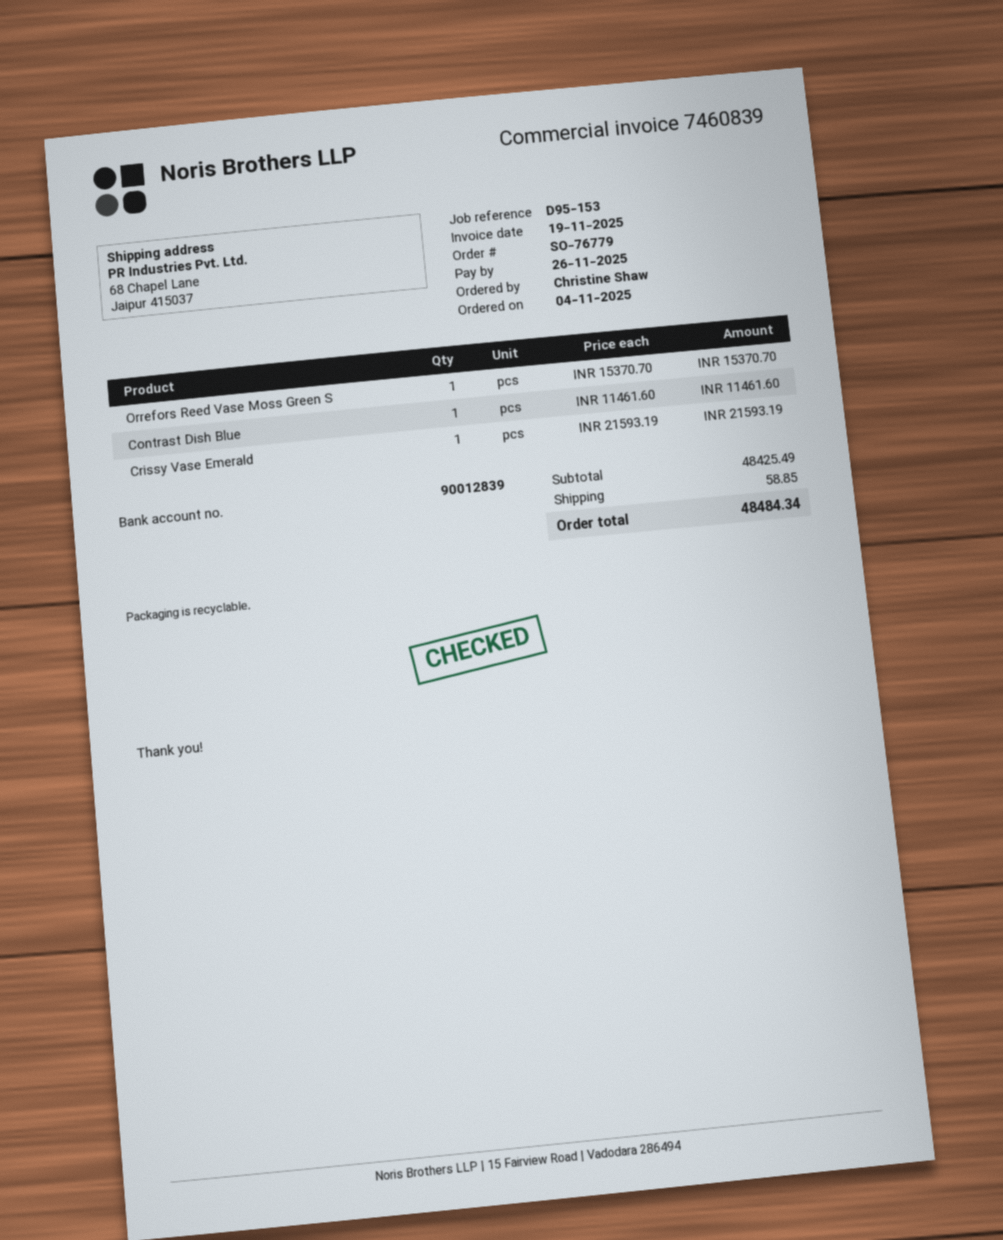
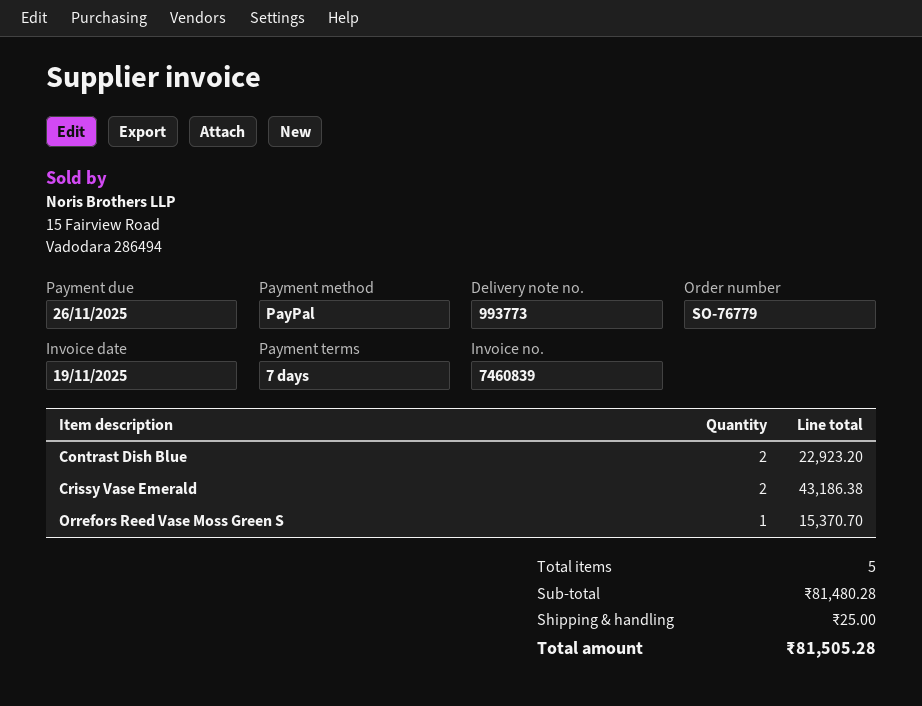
Contrast Dish Blue: 1 for 11461.60 -> 2 for 22923.20
Crissy Vase Emerald: 1 for 21593.19 -> 2 for 43186.38
subtotal: 48425.49 -> 81480.28
shipping: 58.85 -> 25.00
total: 48484.34 -> 81505.28

